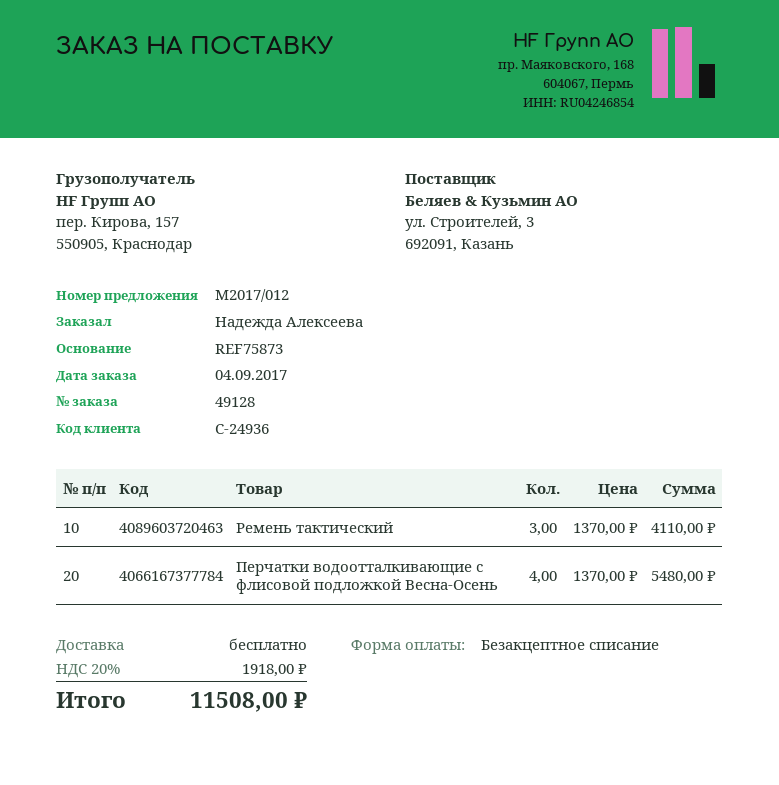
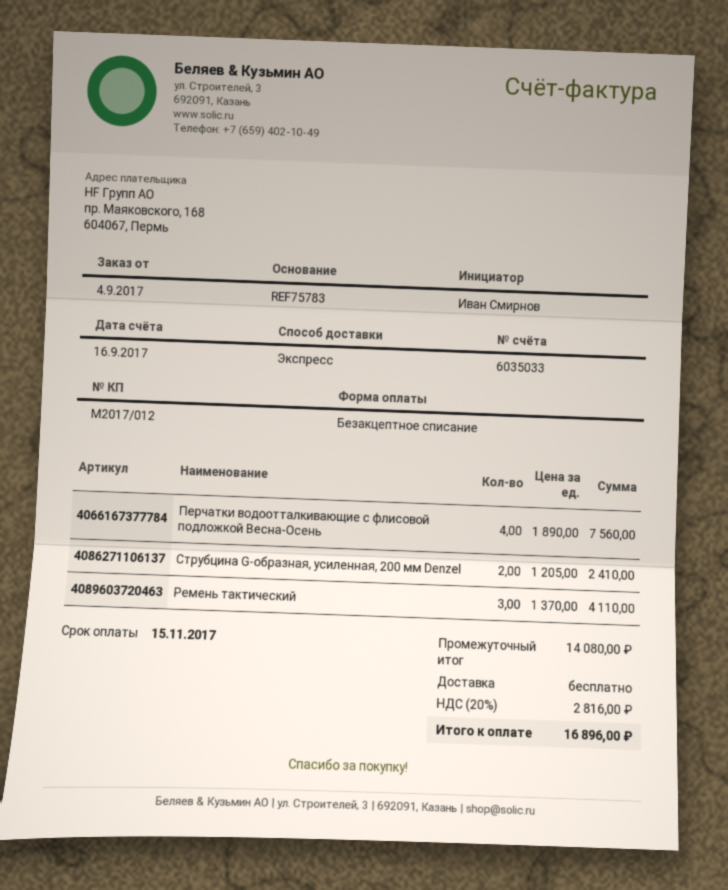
reference: REF75873 -> REF75783
ordered by: Надежда Алексеева -> Иван Смирнов
Перчатки водоотталкивающие с флисовой подложкой Весна-Осень: 4 x 1370.00 = 5480.00 -> 4 x 1890.00 = 7560.00
Струбцина G-образная, усиленная, 200 мм Denzel: none -> 2 x 1205.00 = 2410.00
tax: 20% = 1918.00 -> 20% = 2816.00
total: 11508.00 -> 16896.00

